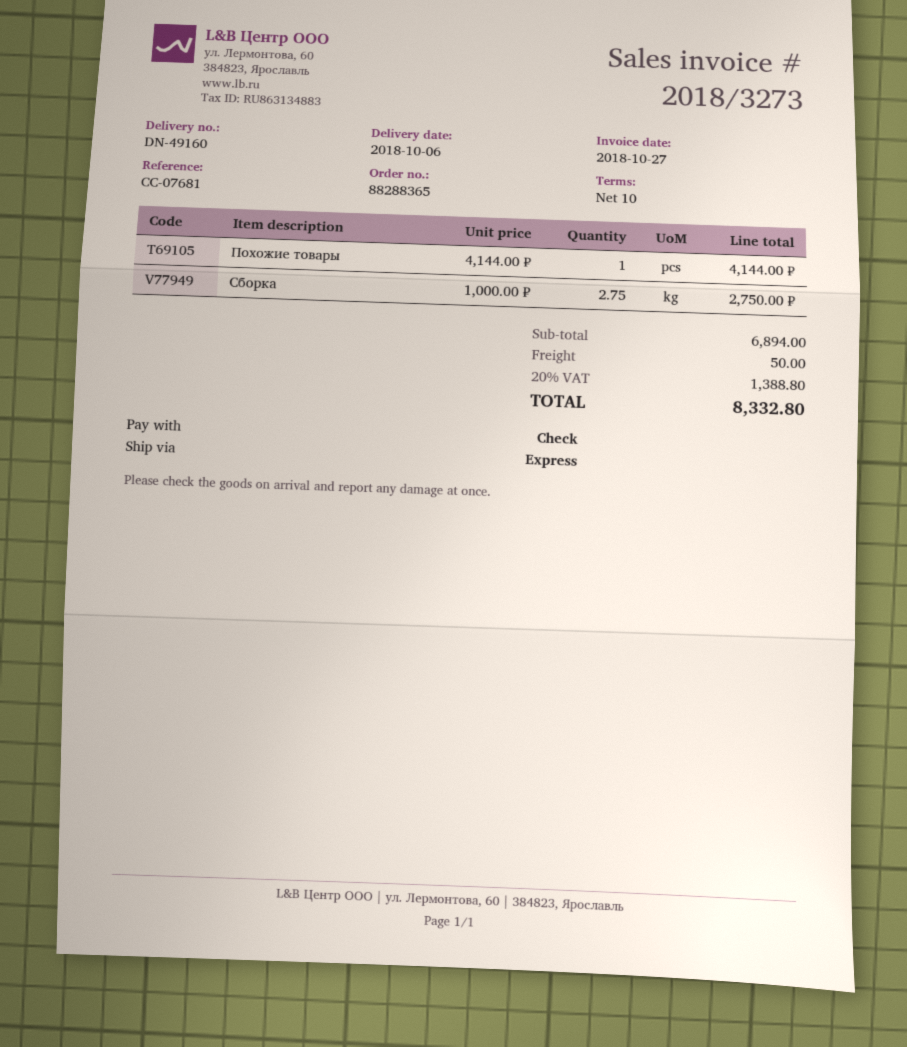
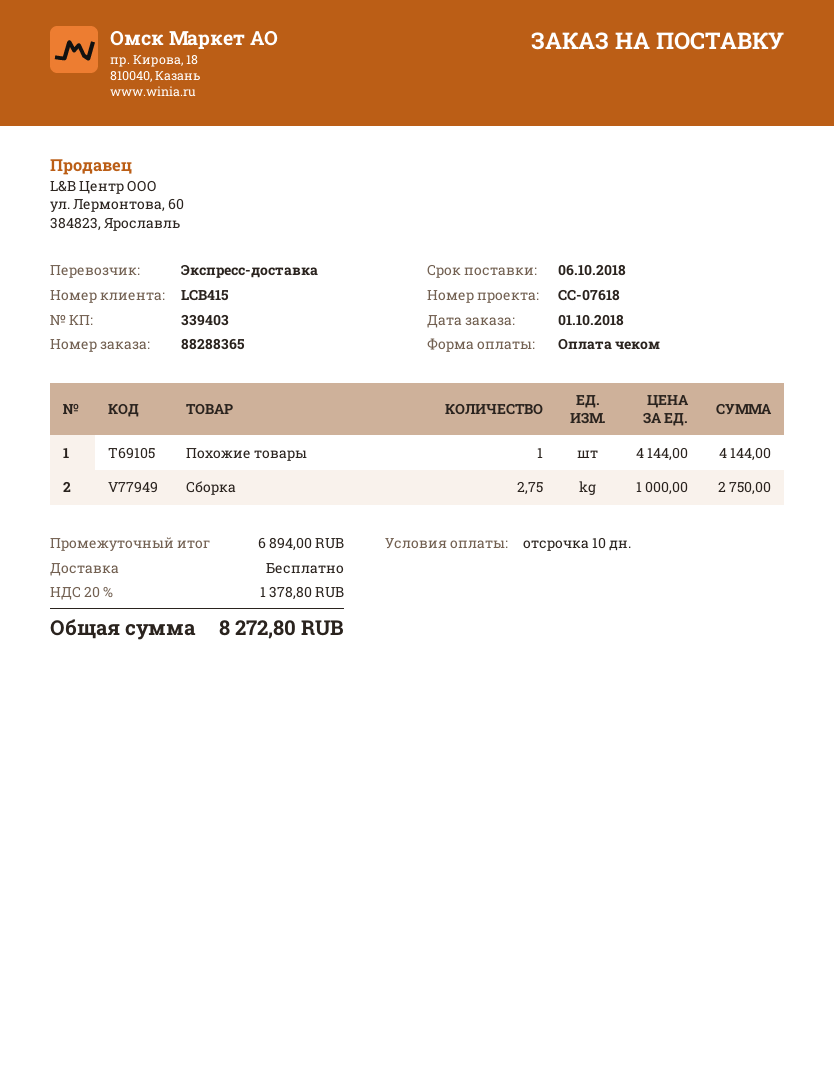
reference: CC-07681 -> CC-07618
shipping: 50.00 -> 0.00
tax: 20% = 1388.80 -> 20% = 1378.80
total: 8332.80 -> 8272.80

